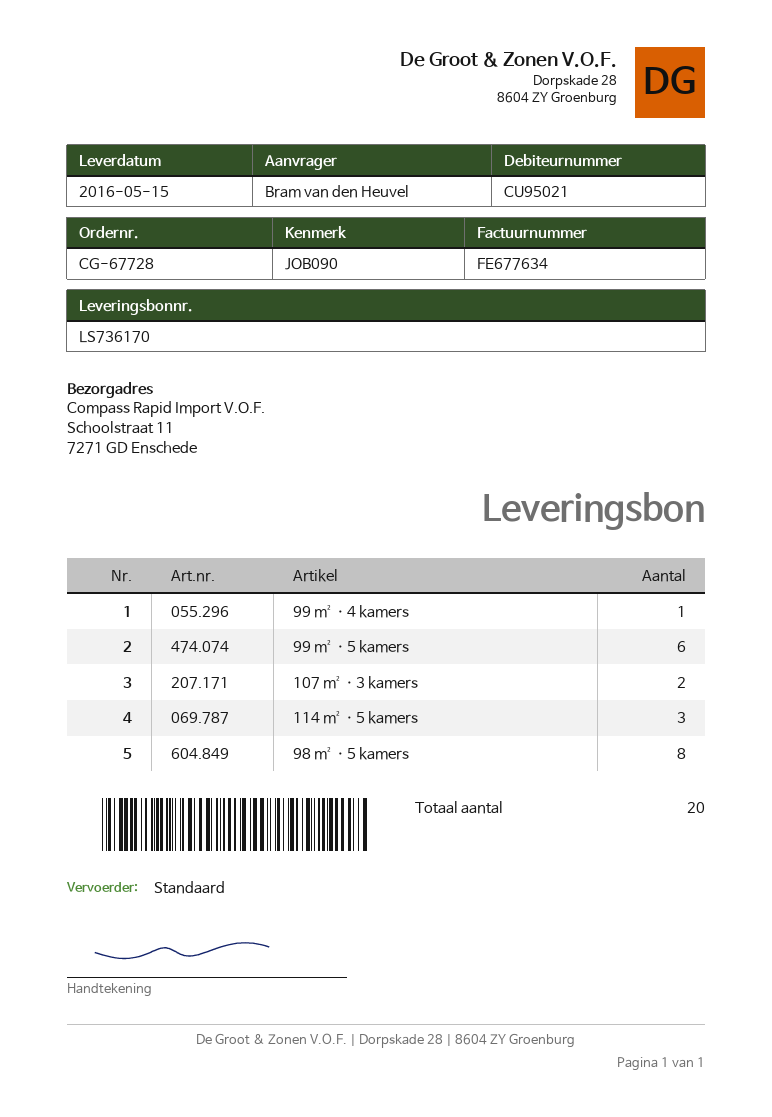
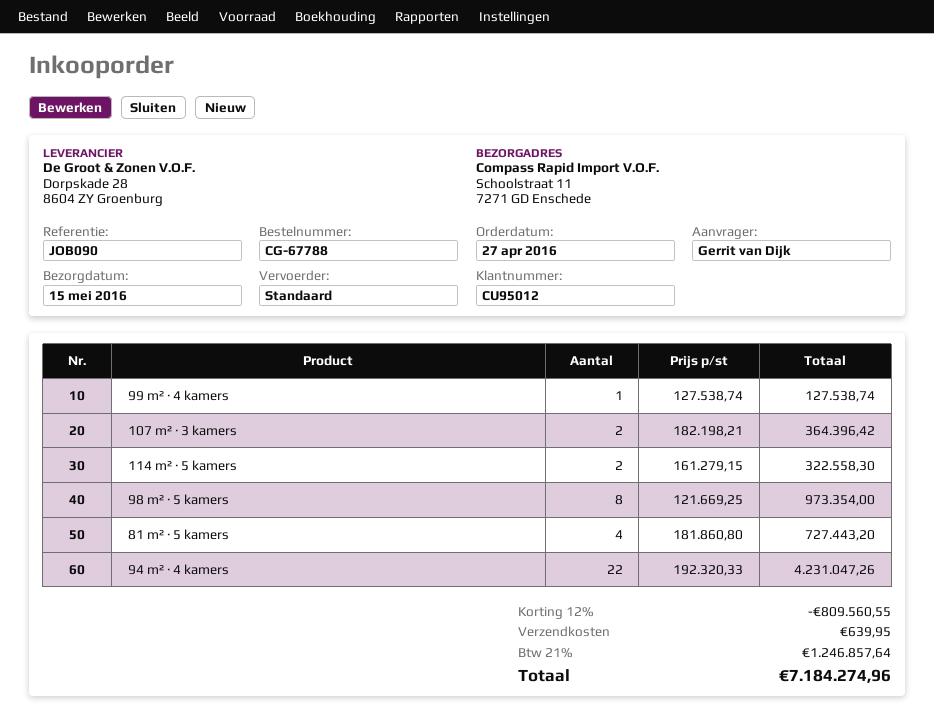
order number: CG-67728 -> CG-67788
customer number: CU95021 -> CU95012
ordered by: Bram van den Heuvel -> Gerrit van Dijk
99 m² · 5 kamers: 6 -> none
114 m² · 5 kamers: 3 -> 2
81 m² · 5 kamers: none -> 4
94 m² · 4 kamers: none -> 22

